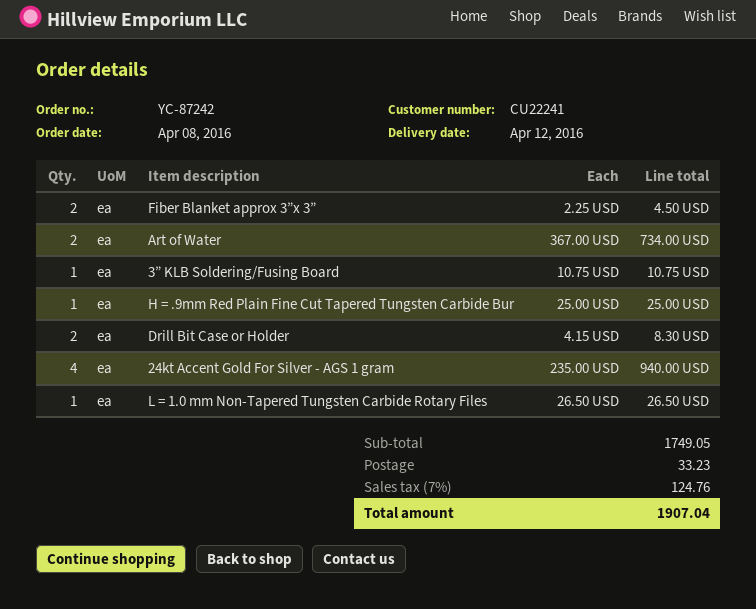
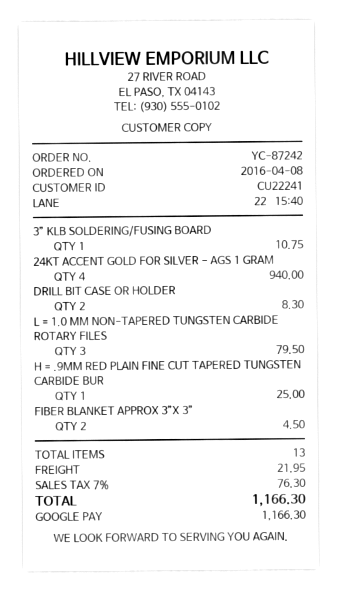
Art of Water: 2 for 734.00 -> none
L = 1.0 mm Non-Tapered Tungsten Carbide Rotary Files: 1 for 26.50 -> 3 for 79.50
shipping: 33.23 -> 21.95
tax: 7% = 124.76 -> 7% = 76.30
total: 1907.04 -> 1166.30

